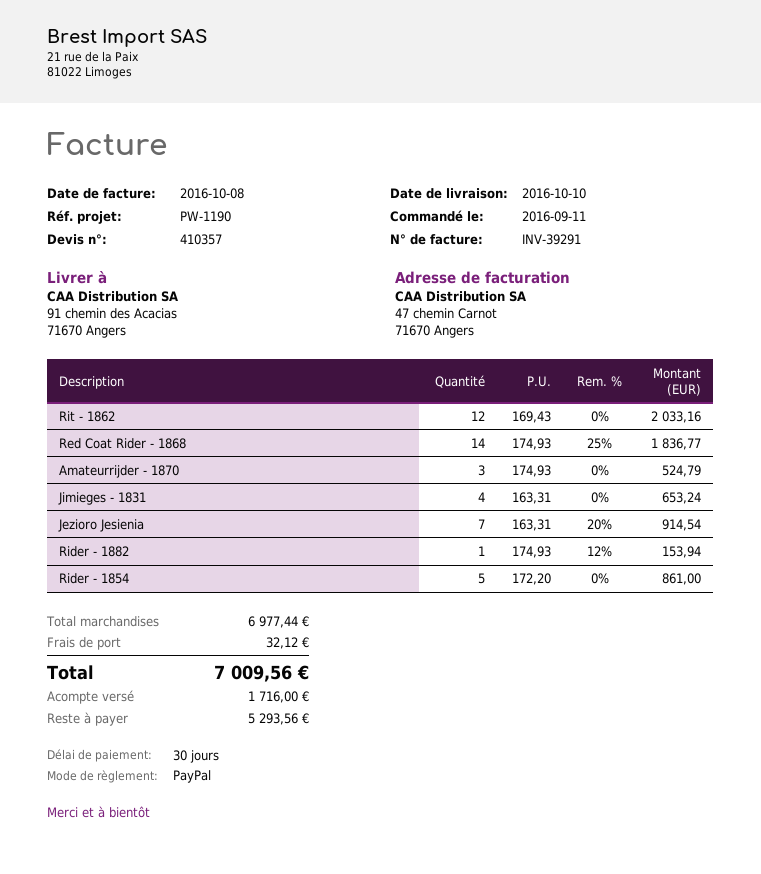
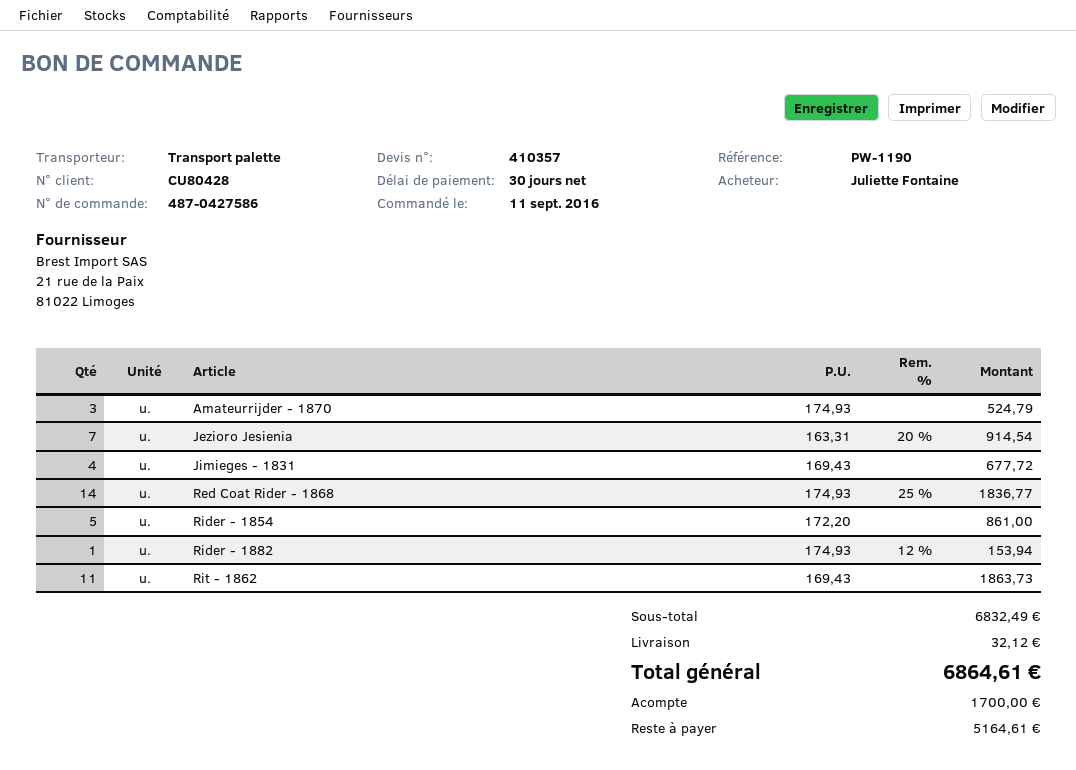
Rit - 1862: 12 x 169.43 = 2033.16 -> 11 x 169.43 = 1863.73
Jimieges - 1831: 4 x 163.31 = 653.24 -> 4 x 169.43 = 677.72
subtotal: 6977.44 -> 6832.49
total: 7009.56 -> 6864.61
deposit: 1716.00 -> 1700.00
balance: 5293.56 -> 5164.61

